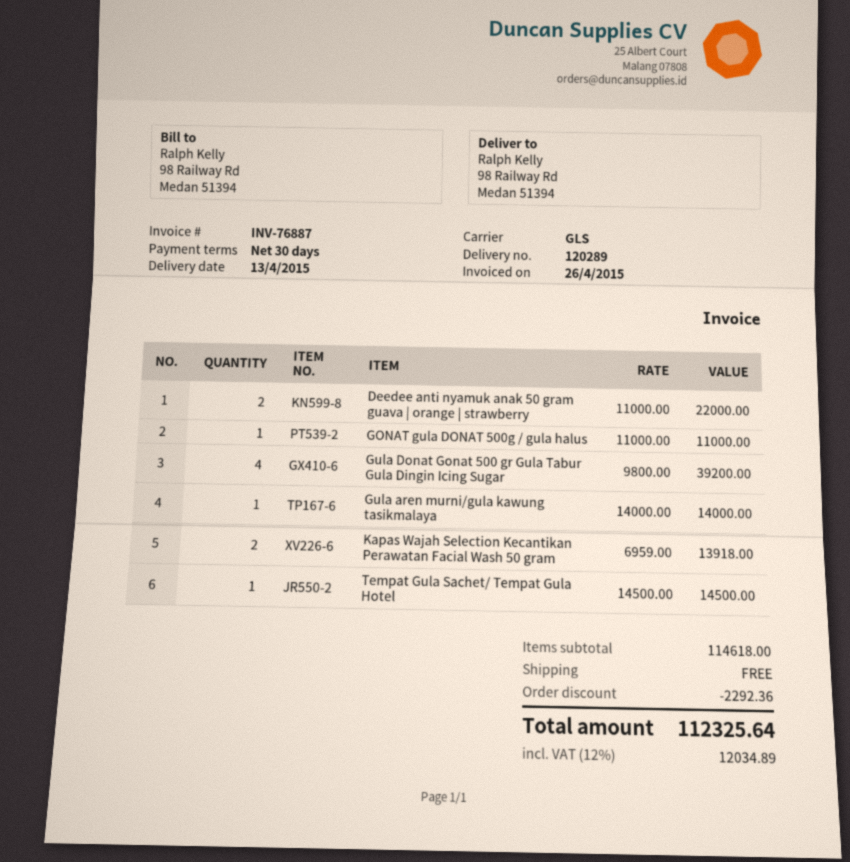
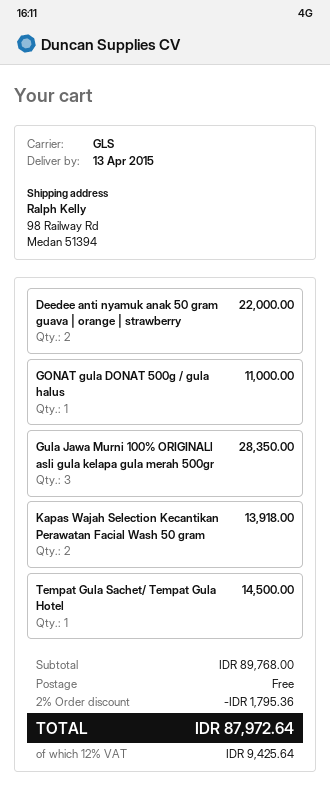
Gula Donat Gonat 500 gr Gula Tabur Gula Dingin Icing Sugar: 4 for 39200.00 -> none
Gula aren murni/gula kawung tasikmalaya: 1 for 14000.00 -> none
Gula Jawa Murni 100% ORIGINALl asli gula kelapa gula merah 500gr: none -> 3 for 28350.00
subtotal: 114618.00 -> 89768.00
discount: 2292.36 -> 1795.36
tax: 12% = 12034.89 -> 12% = 9425.64
total: 112325.64 -> 87972.64

